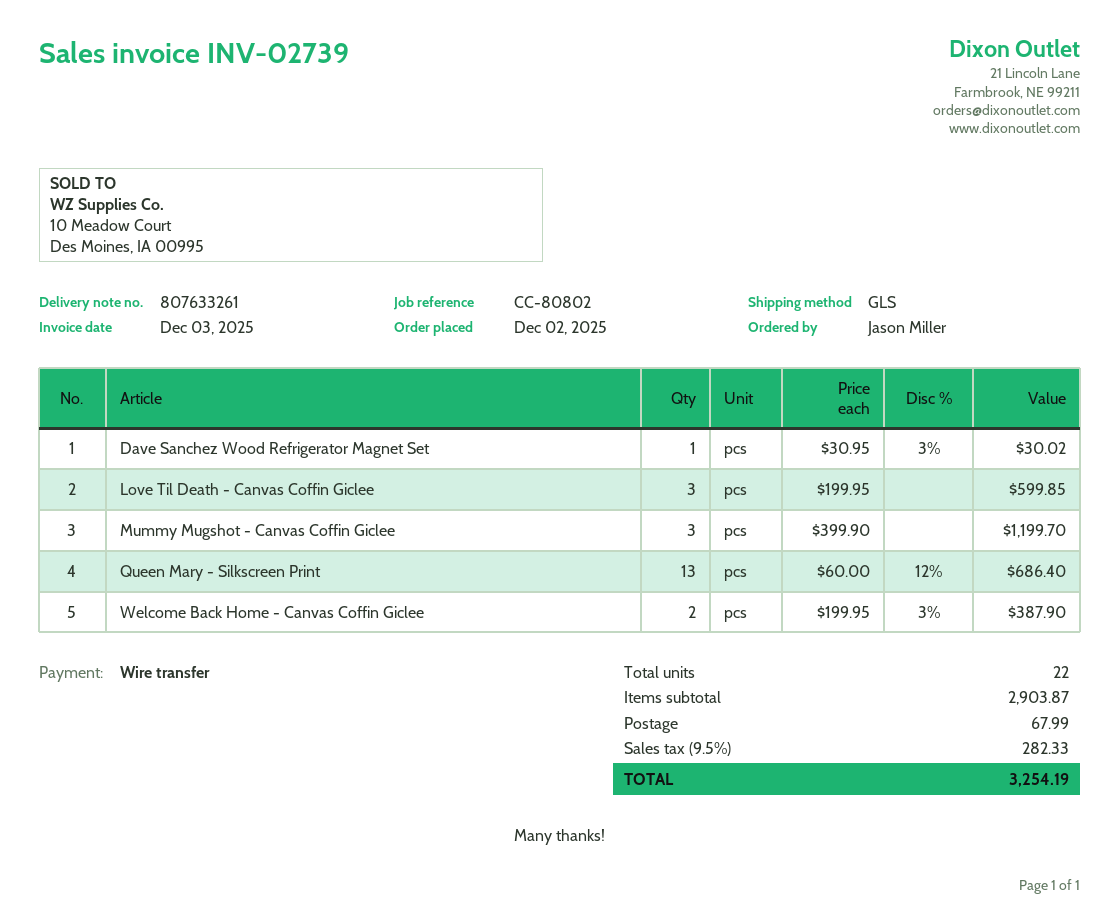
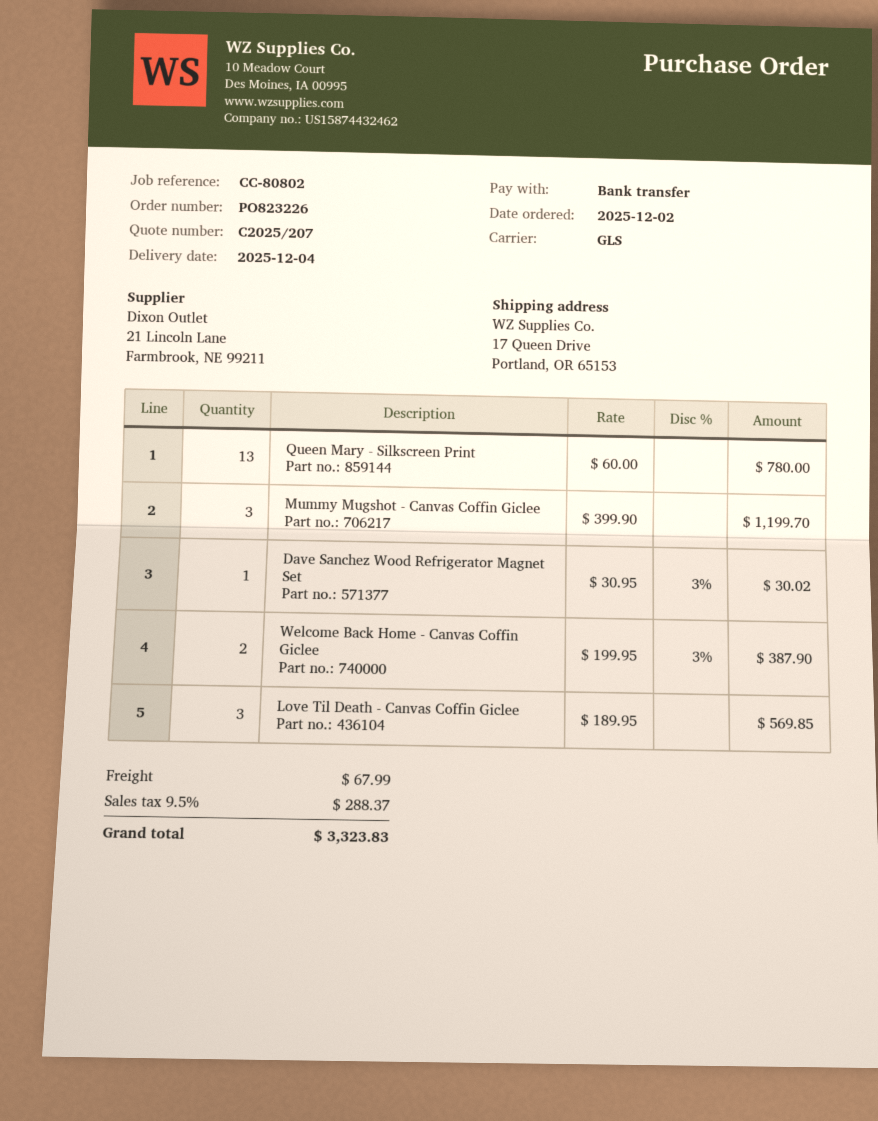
Love Til Death - Canvas Coffin Giclee: 3 x 199.95 = 599.85 -> 3 x 189.95 = 569.85
Queen Mary - Silkscreen Print: 13 x 60.00 - 12% = 686.40 -> 13 x 60.00 = 780.00
tax: 9.5% = 282.33 -> 9.5% = 288.37
total: 3254.19 -> 3323.83

